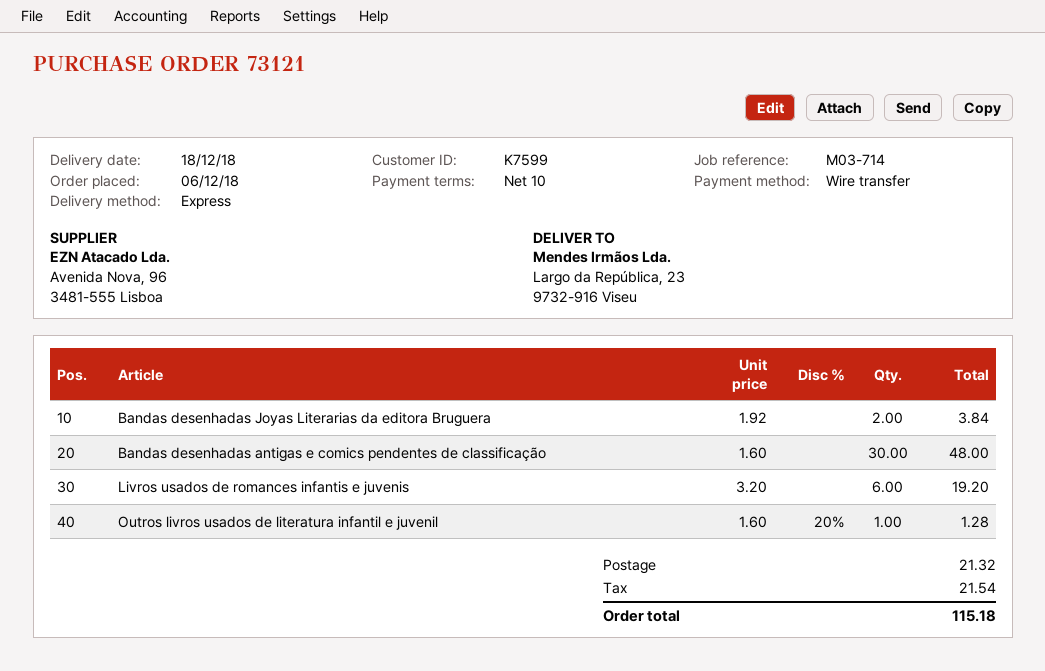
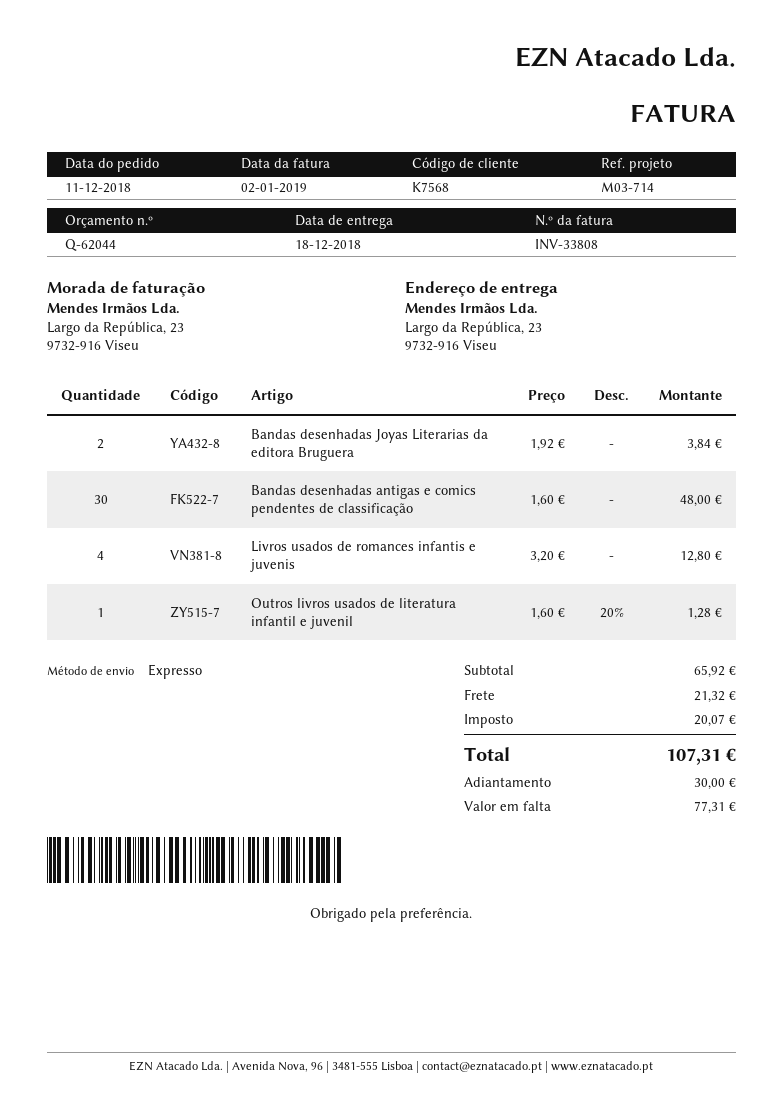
order date: 2018-12-06 -> 2018-12-11
customer number: K7599 -> K7568
Livros usados de romances infantis e juvenis: 6 x 3.20 = 19.20 -> 4 x 3.20 = 12.80
tax: 21.54 -> 20.07
total: 115.18 -> 107.31

